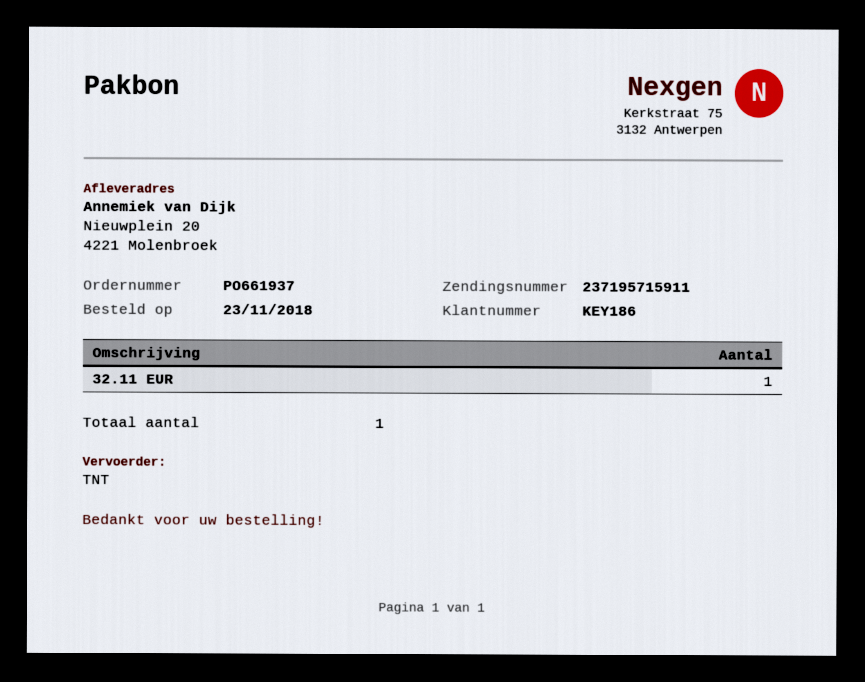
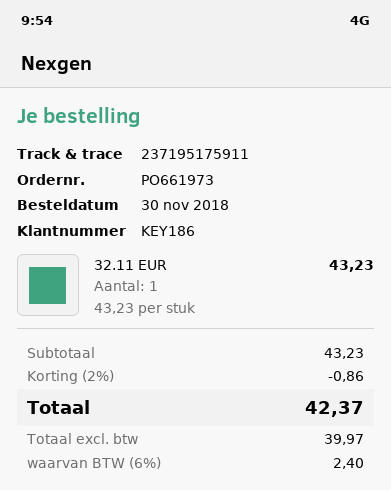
order number: PO661937 -> PO661973
order date: 2018-11-23 -> 2018-11-30
tracking number: 237195715911 -> 237195175911

